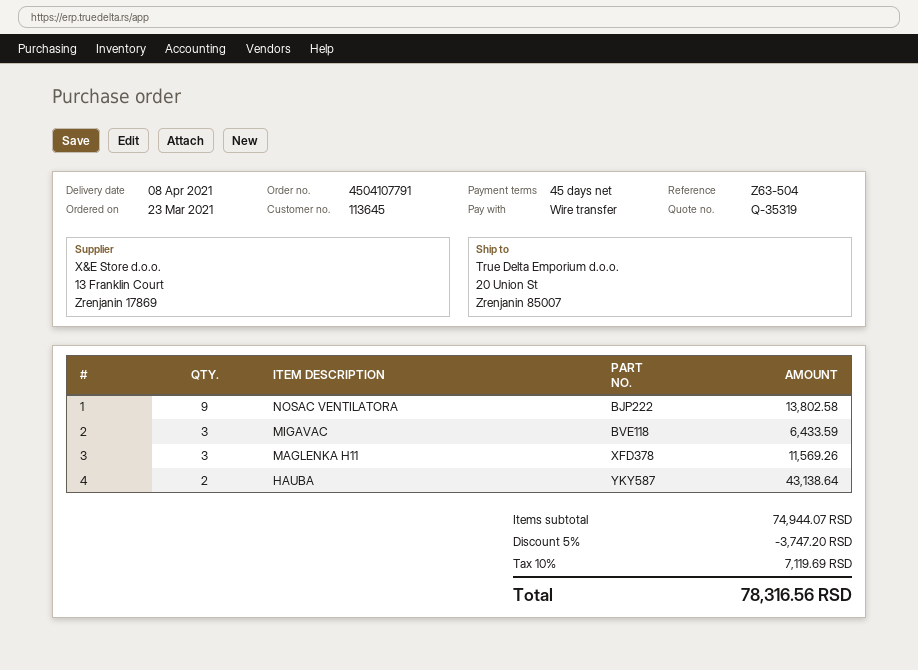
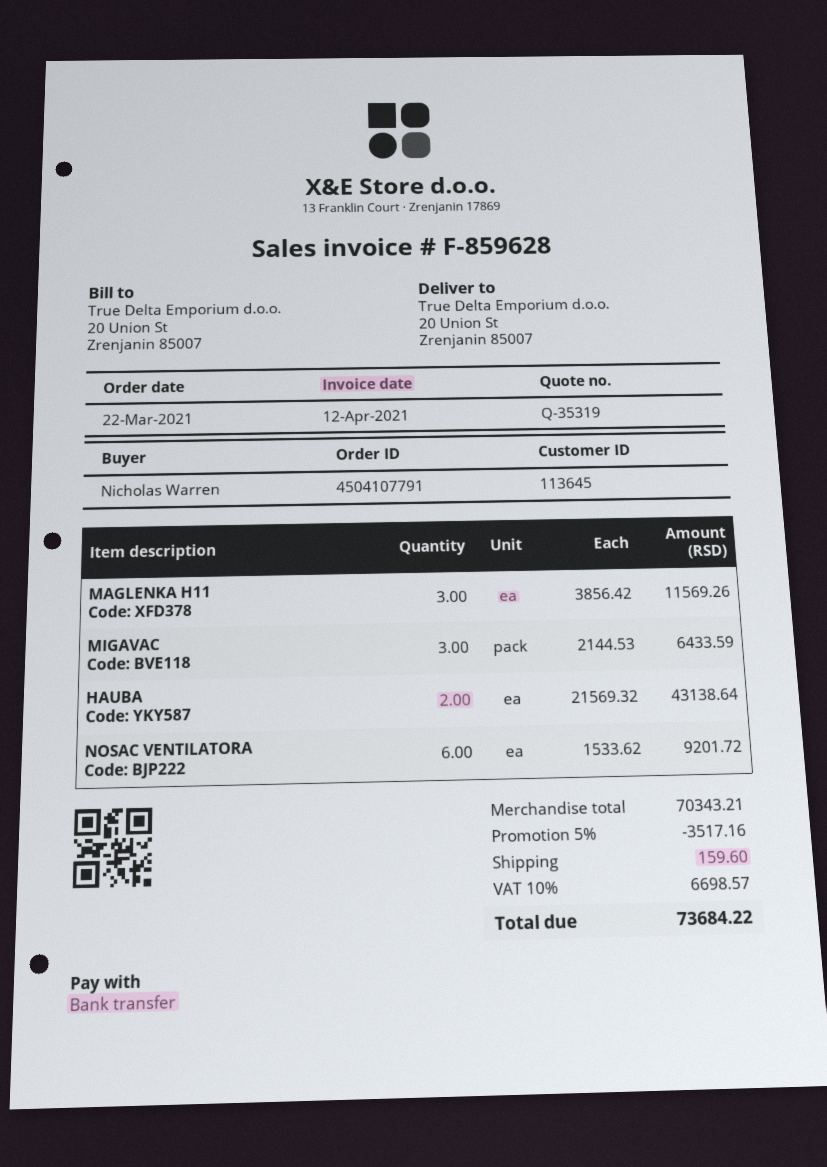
order date: 2021-03-23 -> 2021-03-22
NOSAC VENTILATORA: 9 for 13802.58 -> 6 for 9201.72
subtotal: 74944.07 -> 70343.21
discount: 5% = 3747.20 -> 5% = 3517.16
shipping: none -> 159.60
tax: 10% = 7119.69 -> 10% = 6698.57
total: 78316.56 -> 73684.22

